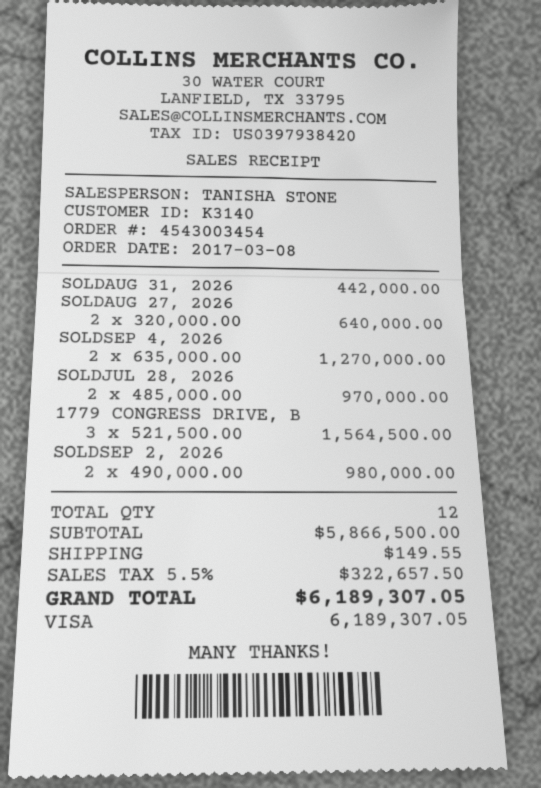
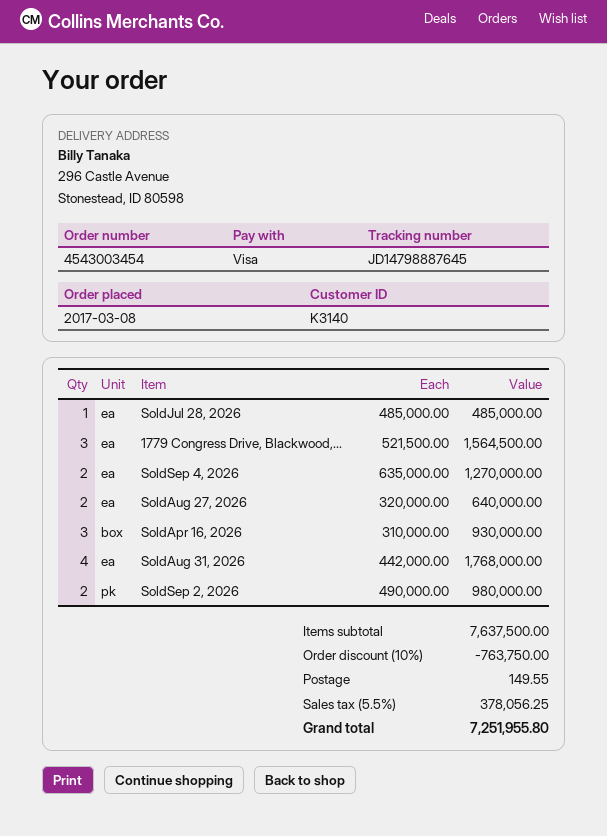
SOLDAUG 31, 2026: 1 x 442000.00 = 442000.00 -> 4 x 442000.00 = 1768000.00
SOLDJUL 28, 2026: 2 x 485000.00 = 970000.00 -> 1 x 485000.00 = 485000.00
SoldApr 16, 2026: none -> 3 x 310000.00 = 930000.00
subtotal: 5866500.00 -> 7637500.00
discount: none -> 10% = 763750.00
tax: 5.5% = 322657.50 -> 5.5% = 378056.25
total: 6189307.05 -> 7251955.80

